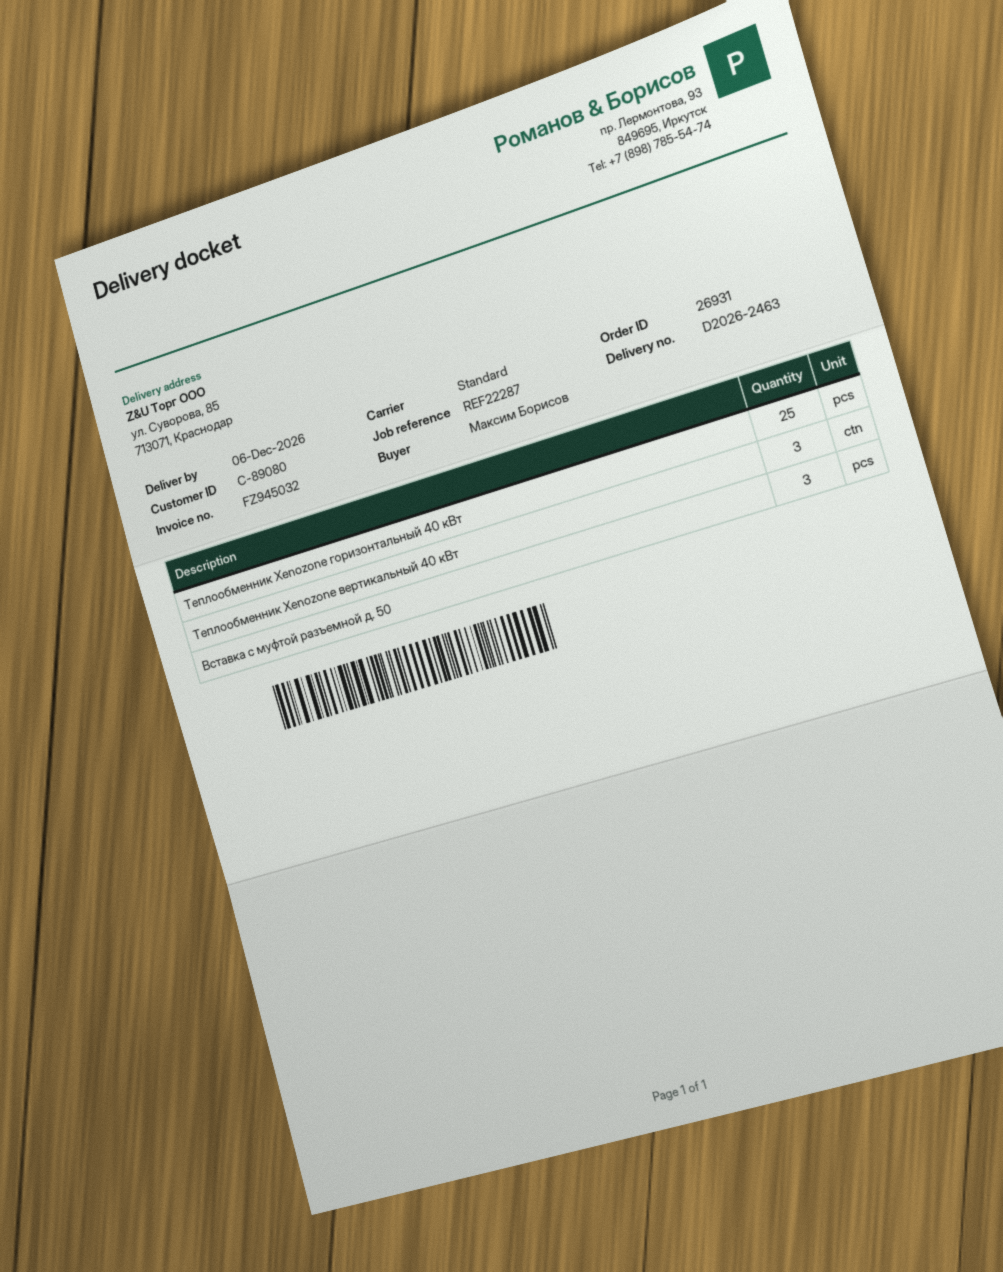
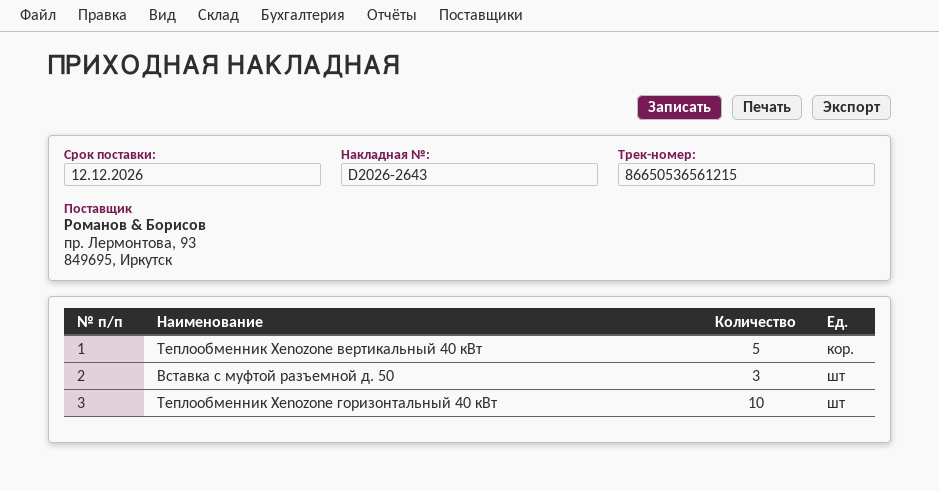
delivery note number: D2026-2463 -> D2026-2643
delivery date: 2026-12-06 -> 2026-12-12
Теплообменник Xenozone горизонтальный 40 кВт: 25 -> 10
Теплообменник Xenozone вертикальный 40 кВт: 3 -> 5

